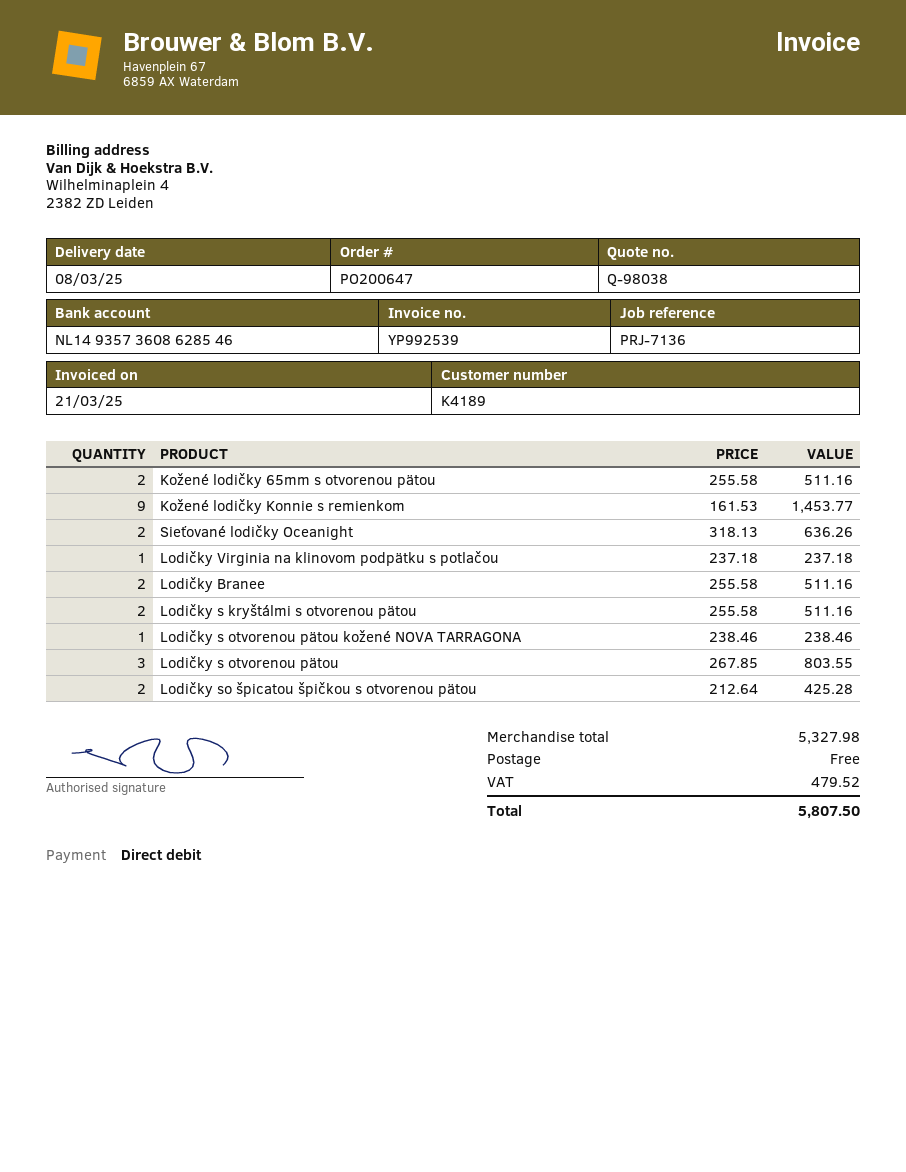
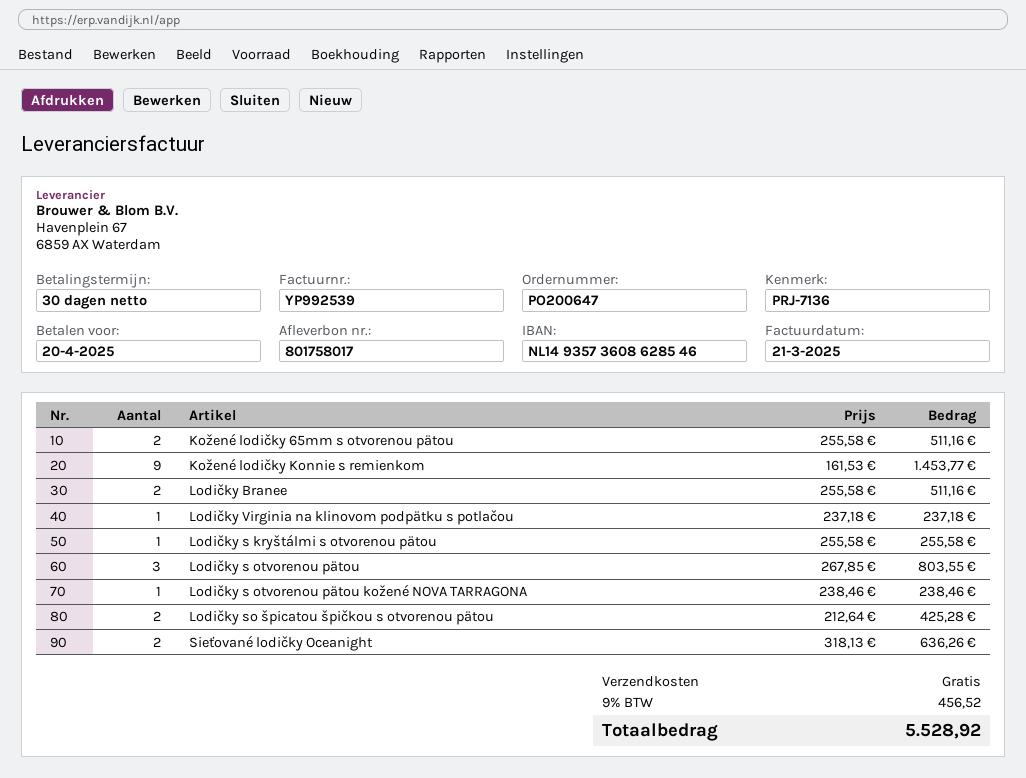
Lodičky s kryštálmi s otvorenou pätou: 2 x 255.58 = 511.16 -> 1 x 255.58 = 255.58
tax: 479.52 -> 456.52
total: 5807.50 -> 5528.92

